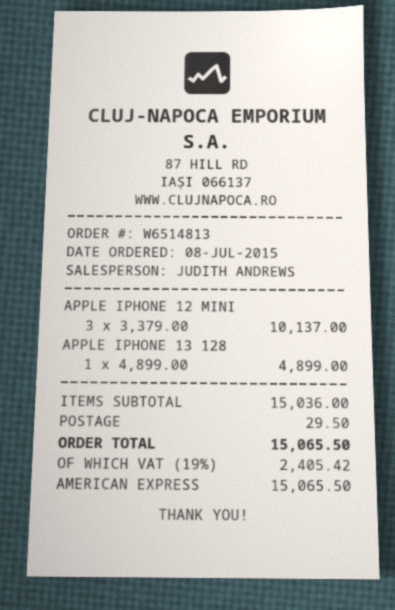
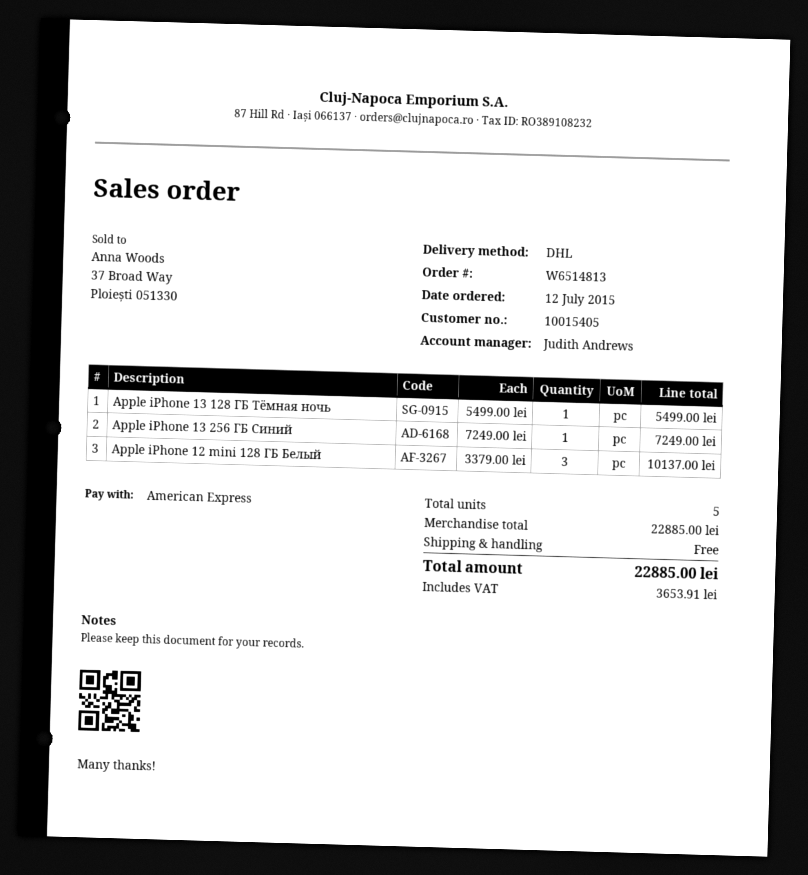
order date: 2015-07-08 -> 2015-07-12
APPLE IPHONE 13 128: 1 x 4899.00 = 4899.00 -> 1 x 5499.00 = 5499.00
Apple iPhone 13 256 ГБ Синий: none -> 1 x 7249.00 = 7249.00
subtotal: 15036.00 -> 22885.00
shipping: 29.50 -> 0.00
tax: 2405.42 -> 3653.91
total: 15065.50 -> 22885.00

